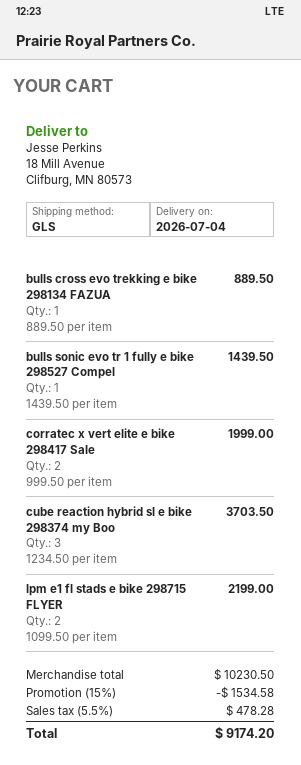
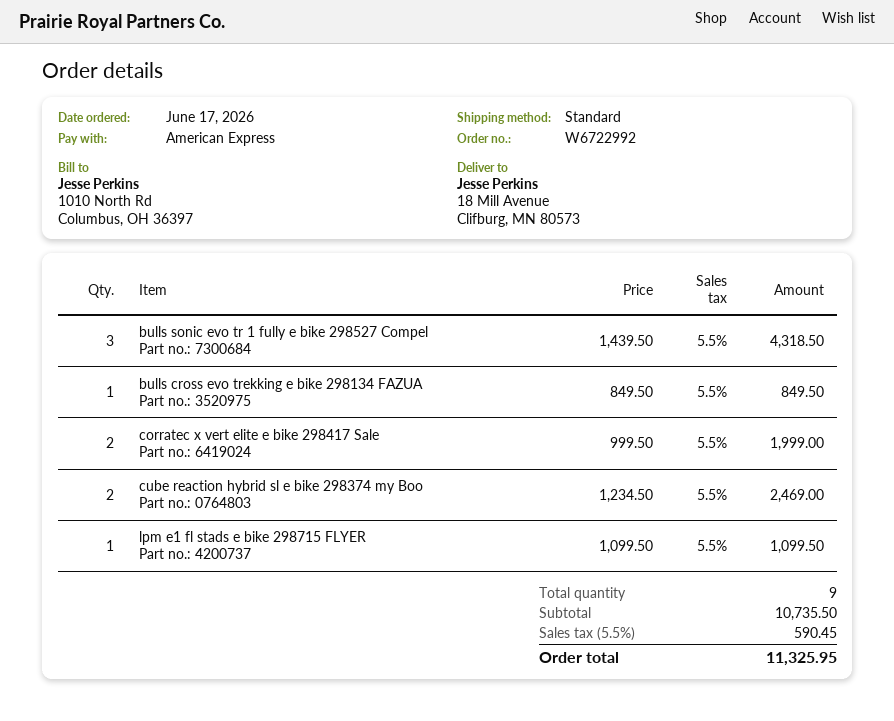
shipping method: GLS -> standard
bulls cross evo trekking e bike 298134 FAZUA: 1 x 889.50 = 889.50 -> 1 x 849.50 = 849.50
bulls sonic evo tr 1 fully e bike 298527 Compel: 1 x 1439.50 = 1439.50 -> 3 x 1439.50 = 4318.50
cube reaction hybrid sl e bike 298374 my Boo: 3 x 1234.50 = 3703.50 -> 2 x 1234.50 = 2469.00
lpm e1 fl stads e bike 298715 FLYER: 2 x 1099.50 = 2199.00 -> 1 x 1099.50 = 1099.50
subtotal: 10230.50 -> 10735.50
discount: 15% = 1534.58 -> none
tax: 5.5% = 478.28 -> 5.5% = 590.45
total: 9174.20 -> 11325.95

